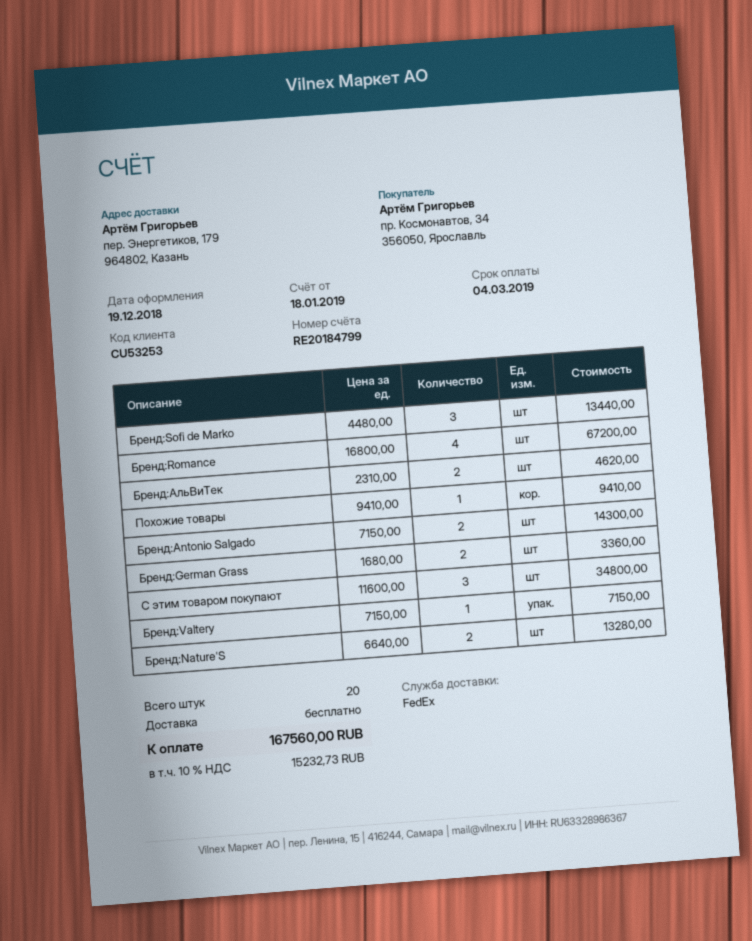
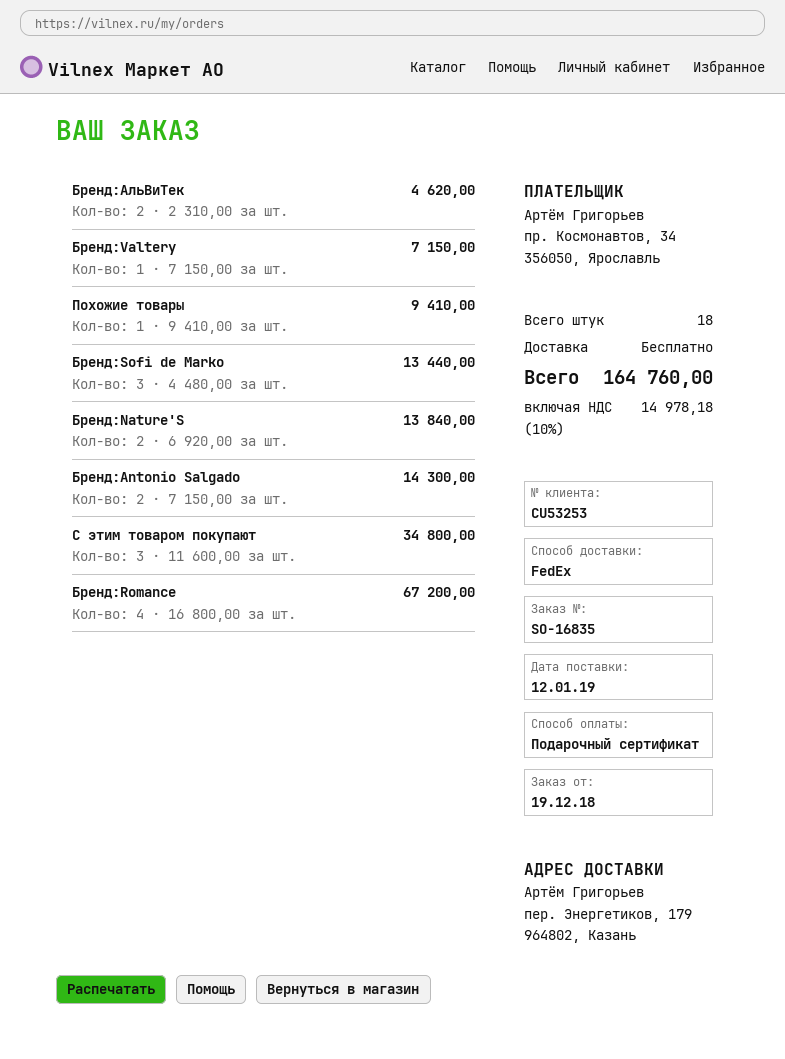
Бренд:German Grass: 2 x 1680.00 = 3360.00 -> none
Бренд:Nature'S: 2 x 6640.00 = 13280.00 -> 2 x 6920.00 = 13840.00
total quantity: 20 -> 18
tax: 10% = 15232.73 -> 10% = 14978.18
total: 167560.00 -> 164760.00

